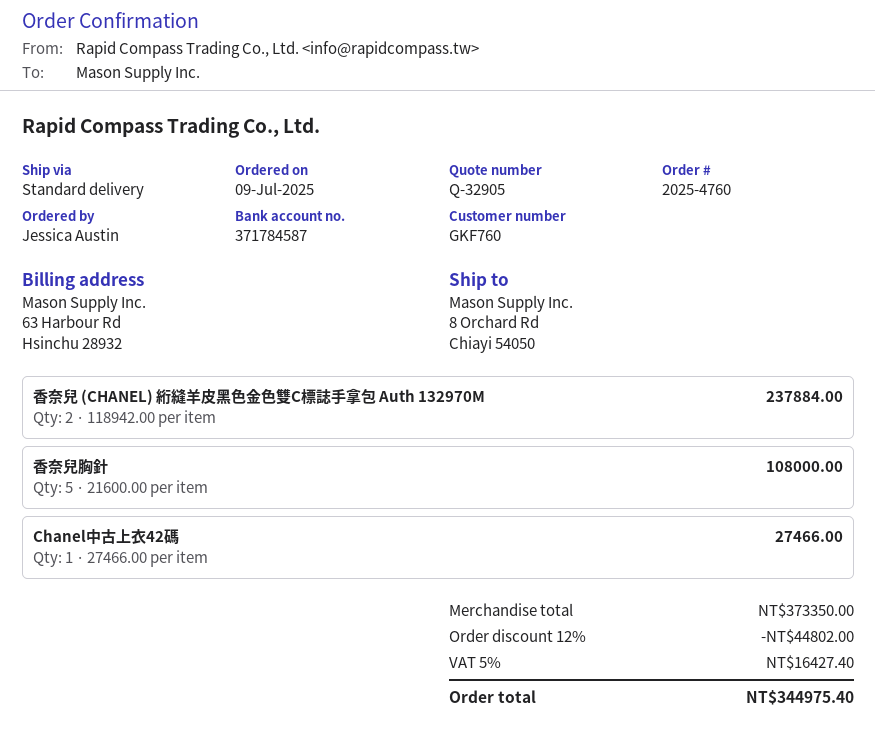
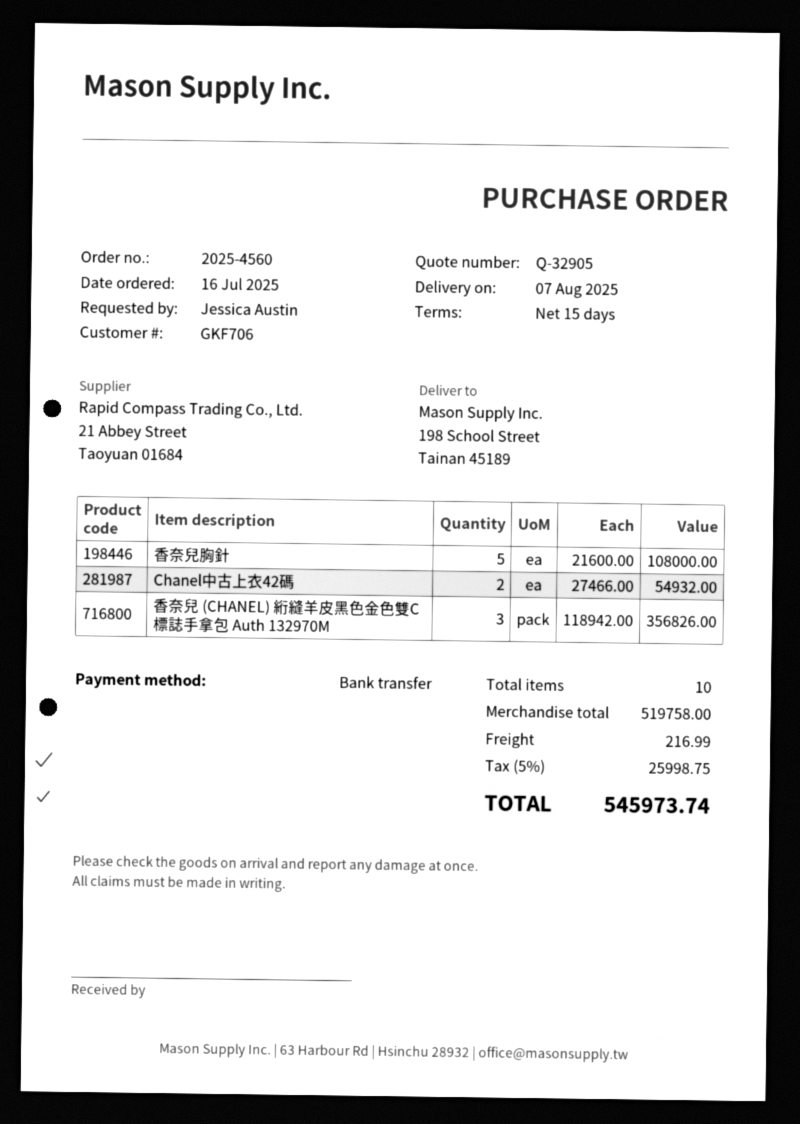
order number: 2025-4760 -> 2025-4560
order date: 2025-07-09 -> 2025-07-16
customer number: GKF760 -> GKF706
ship to: 8 Orchard Rd, Chiayi 54050 -> 198 School Street, Tainan 45189
香奈兒 (CHANEL) 絎縫羊皮黑色金色雙C標誌手拿包 Auth 132970M: 2 x 118942.00 = 237884.00 -> 3 x 118942.00 = 356826.00
Chanel中古上衣42碼: 1 x 27466.00 = 27466.00 -> 2 x 27466.00 = 54932.00
subtotal: 373350.00 -> 519758.00
discount: 12% = 44802.00 -> none
shipping: none -> 216.99
tax: 5% = 16427.40 -> 5% = 25998.75
total: 344975.40 -> 545973.74

